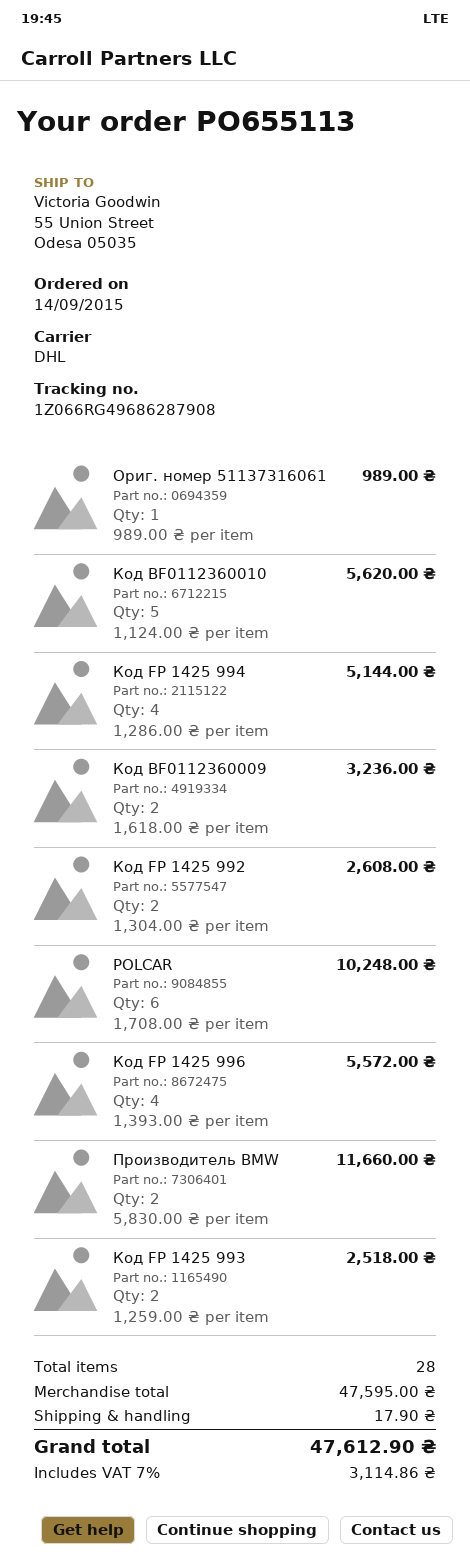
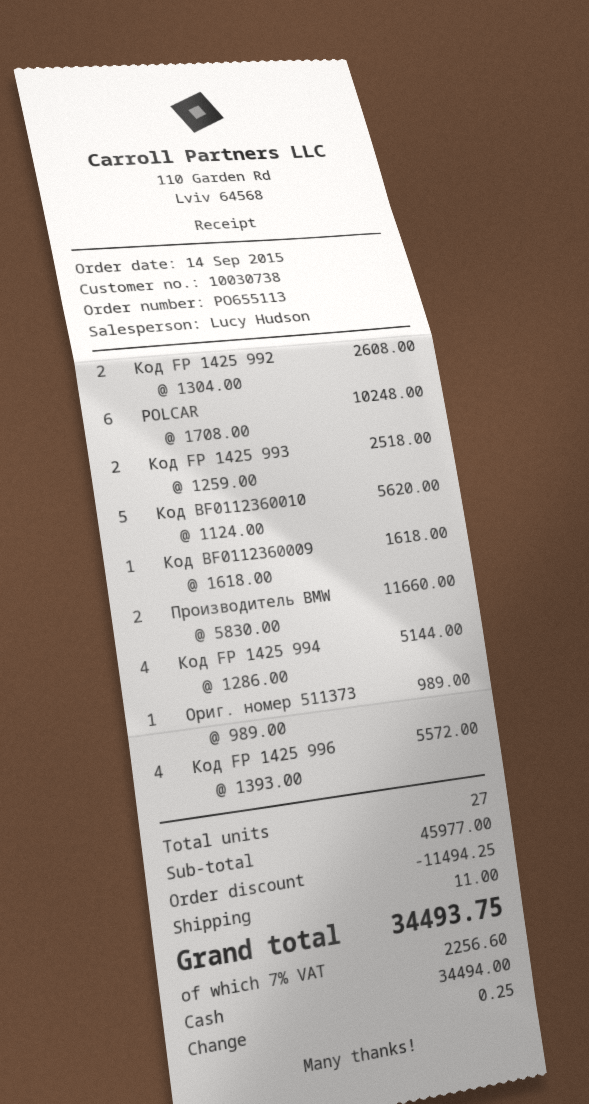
Код BF0112360009: 2 x 1618.00 = 3236.00 -> 1 x 1618.00 = 1618.00
total quantity: 28 -> 27
subtotal: 47595.00 -> 45977.00
discount: none -> 11494.25
shipping: 17.90 -> 11.00
tax: 7% = 3114.86 -> 7% = 2256.60
total: 47612.90 -> 34493.75

